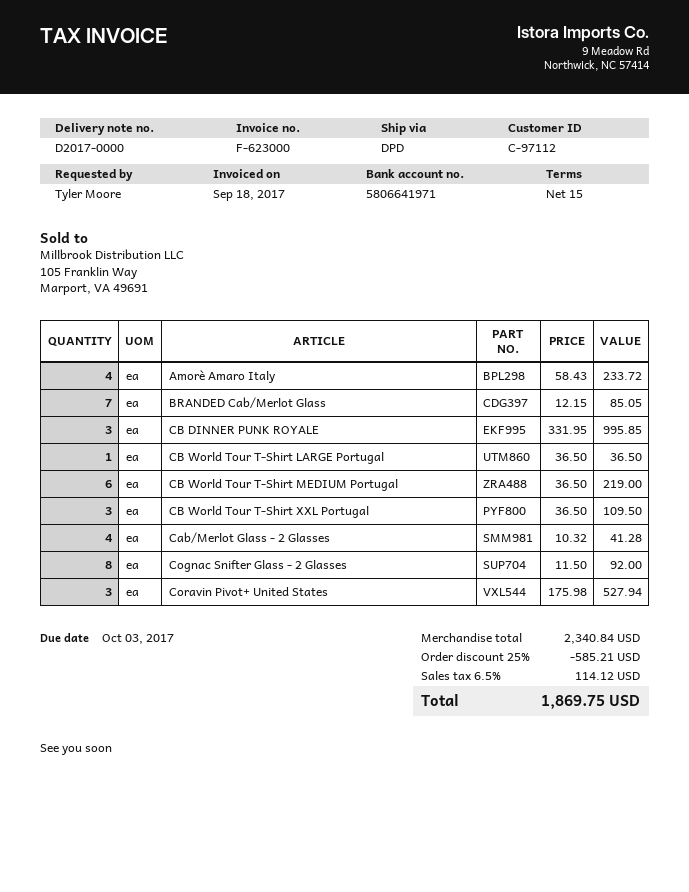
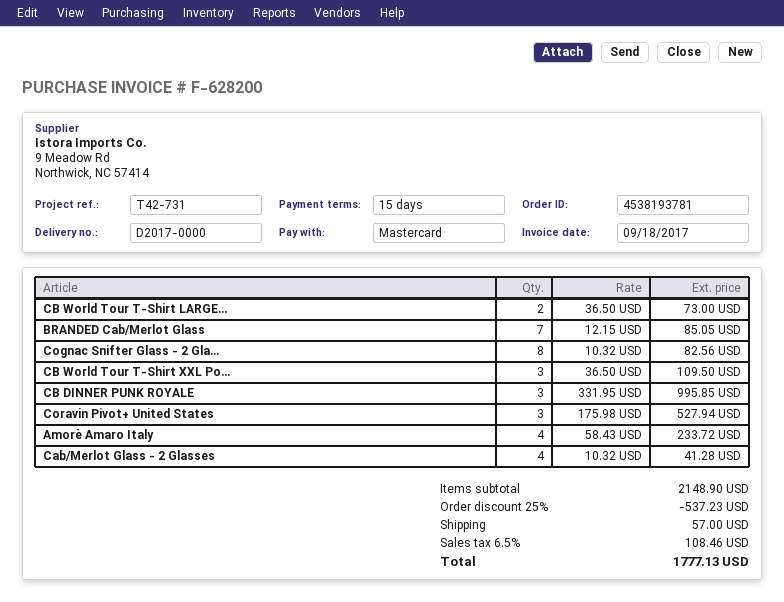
invoice number: F-623000 -> F-628200
CB World Tour T-Shirt LARGE Portugal: 1 x 36.50 = 36.50 -> 2 x 36.50 = 73.00
CB World Tour T-Shirt MEDIUM Portugal: 6 x 36.50 = 219.00 -> none
Cognac Snifter Glass - 2 Glasses: 8 x 11.50 = 92.00 -> 8 x 10.32 = 82.56
subtotal: 2340.84 -> 2148.90
discount: 25% = 585.21 -> 25% = 537.23
shipping: none -> 57.00
tax: 6.5% = 114.12 -> 6.5% = 108.46
total: 1869.75 -> 1777.13

